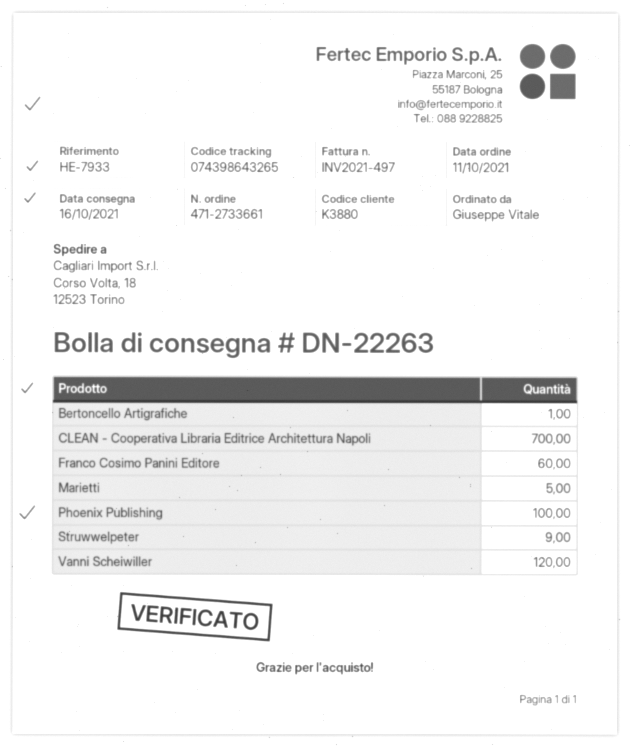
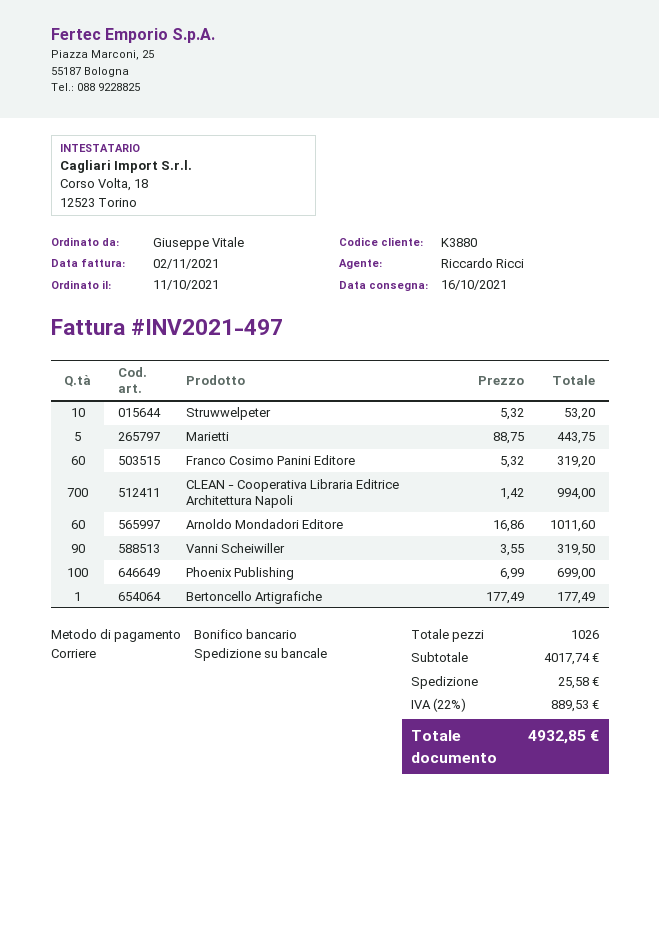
Struwwelpeter: 9 -> 10
Vanni Scheiwiller: 120 -> 90
Arnoldo Mondadori Editore: none -> 60

